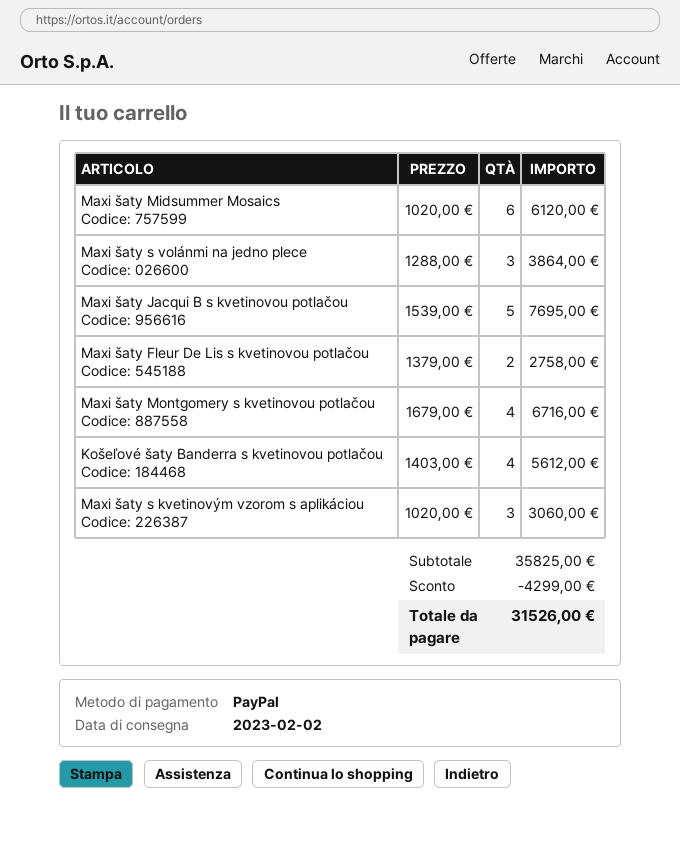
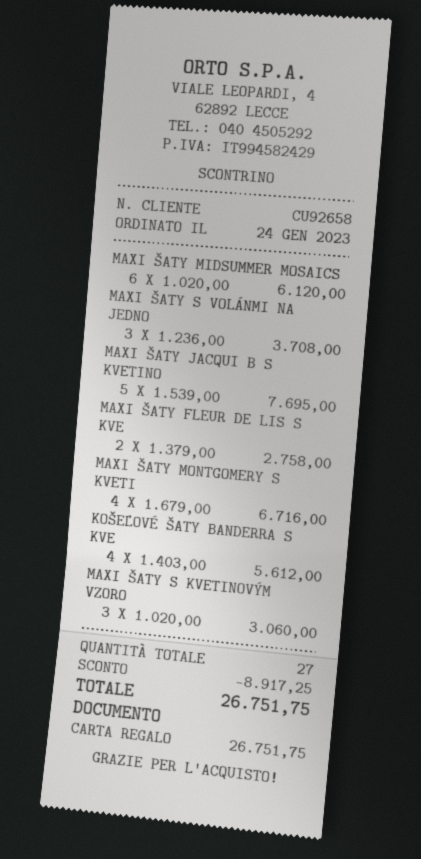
payment method: PayPal -> gift card
Maxi šaty s volánmi na jedno plece: 3 x 1288.00 = 3864.00 -> 3 x 1236.00 = 3708.00
discount: 4299.00 -> 8917.25
total: 31526.00 -> 26751.75

